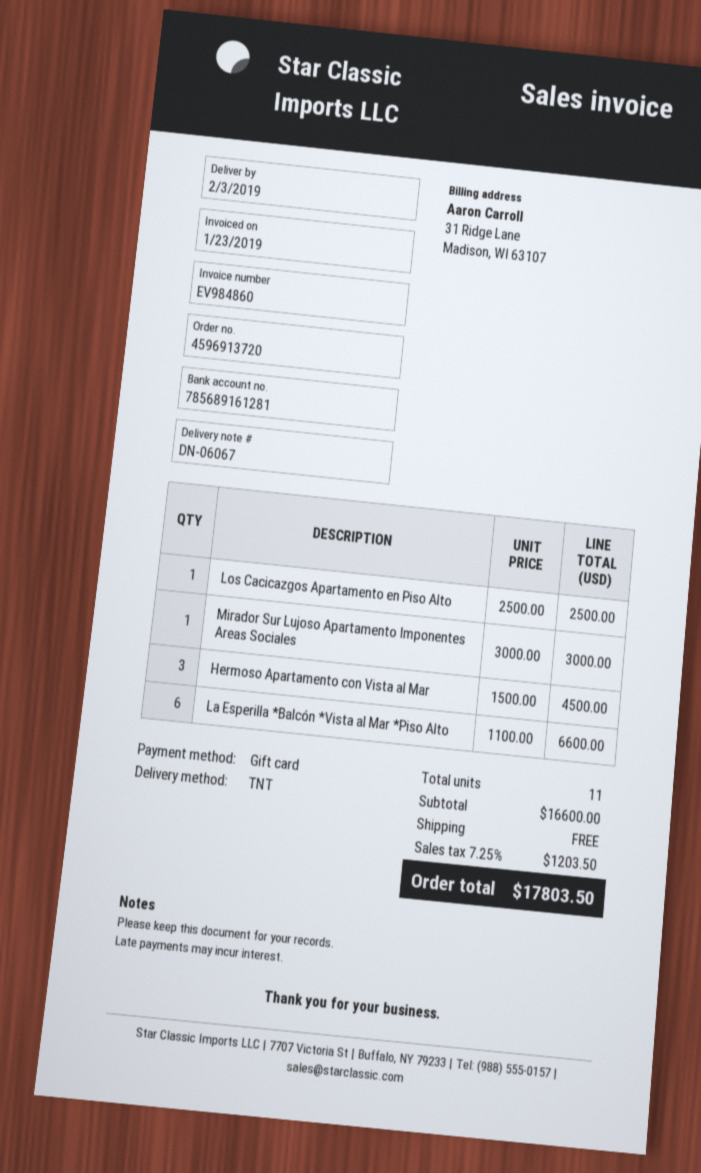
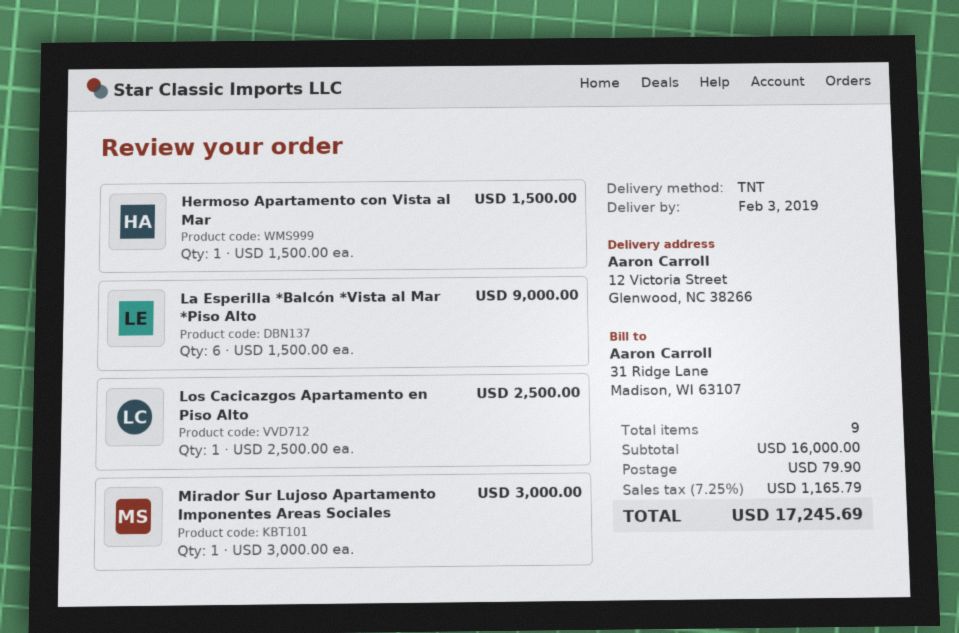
Hermoso Apartamento con Vista al Mar: 3 x 1500.00 = 4500.00 -> 1 x 1500.00 = 1500.00
La Esperilla *Balcón *Vista al Mar *Piso Alto: 6 x 1100.00 = 6600.00 -> 6 x 1500.00 = 9000.00
total quantity: 11 -> 9
subtotal: 16600.00 -> 16000.00
shipping: 0.00 -> 79.90
tax: 7.25% = 1203.50 -> 7.25% = 1165.79
total: 17803.50 -> 17245.69

